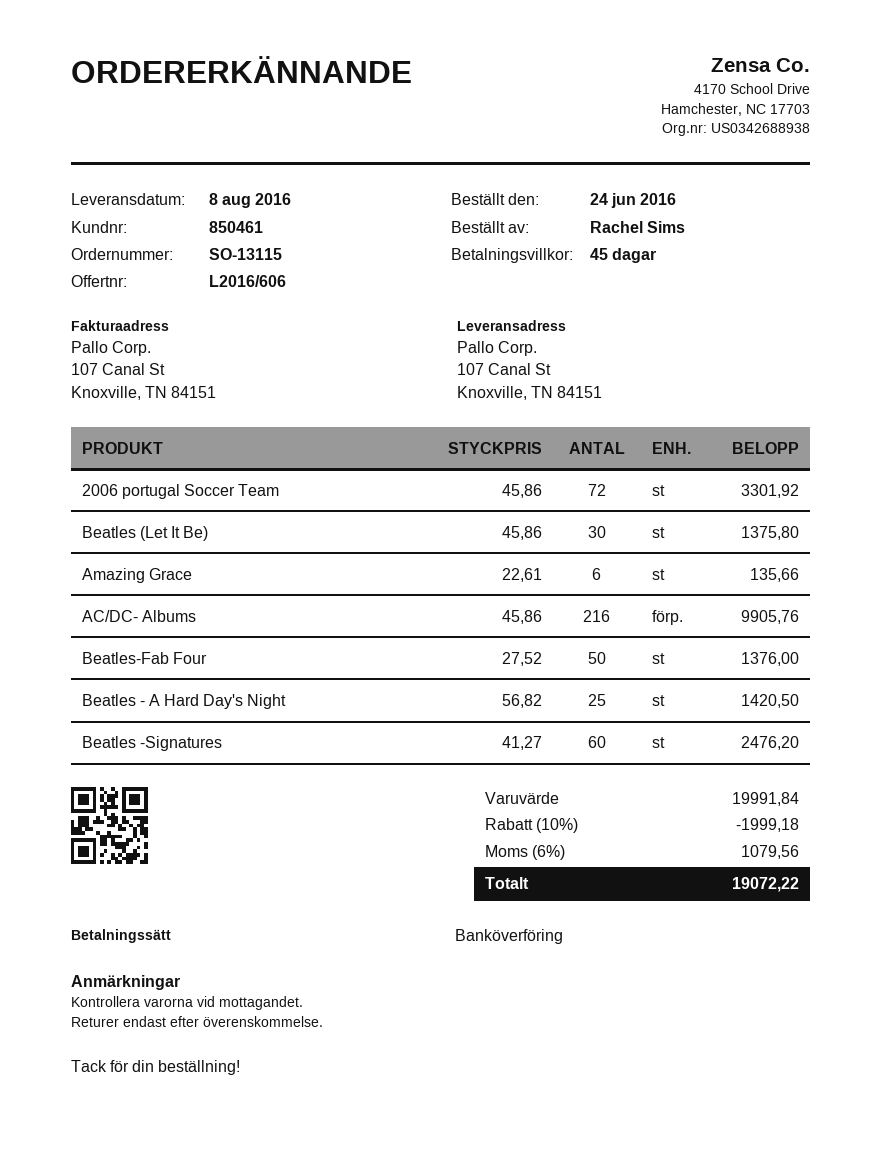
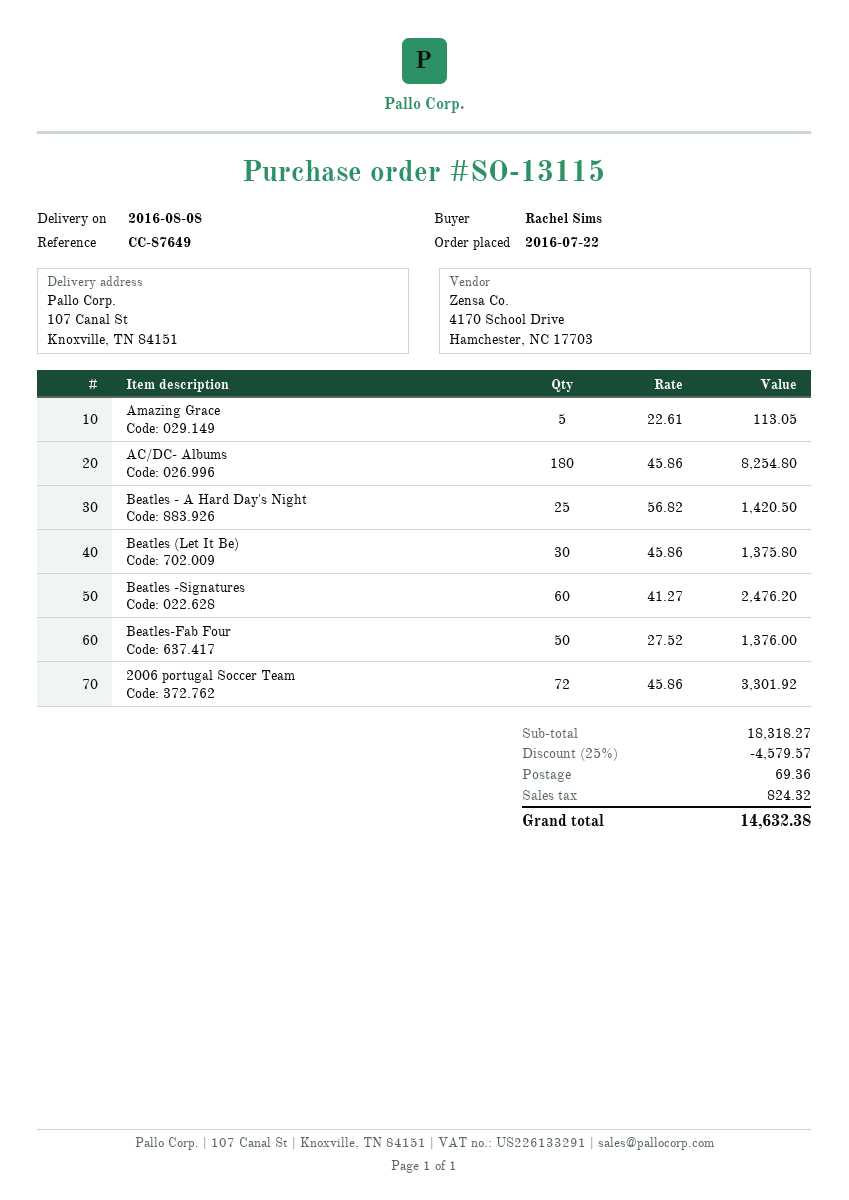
order date: 2016-06-24 -> 2016-07-22
Amazing Grace: 6 x 22.61 = 135.66 -> 5 x 22.61 = 113.05
AC/DC- Albums: 216 x 45.86 = 9905.76 -> 180 x 45.86 = 8254.80
subtotal: 19991.84 -> 18318.27
discount: 10% = 1999.18 -> 25% = 4579.57
shipping: none -> 69.36
tax: 1079.56 -> 824.32
total: 19072.22 -> 14632.38

